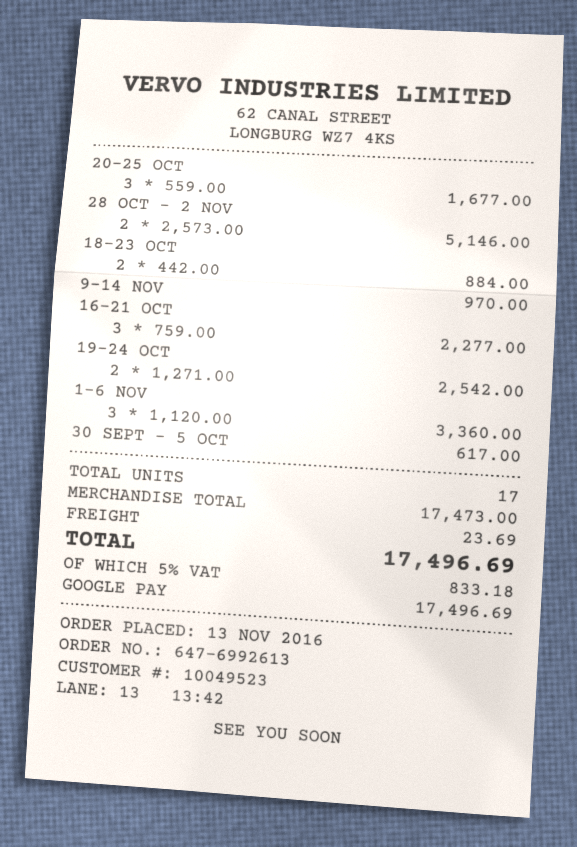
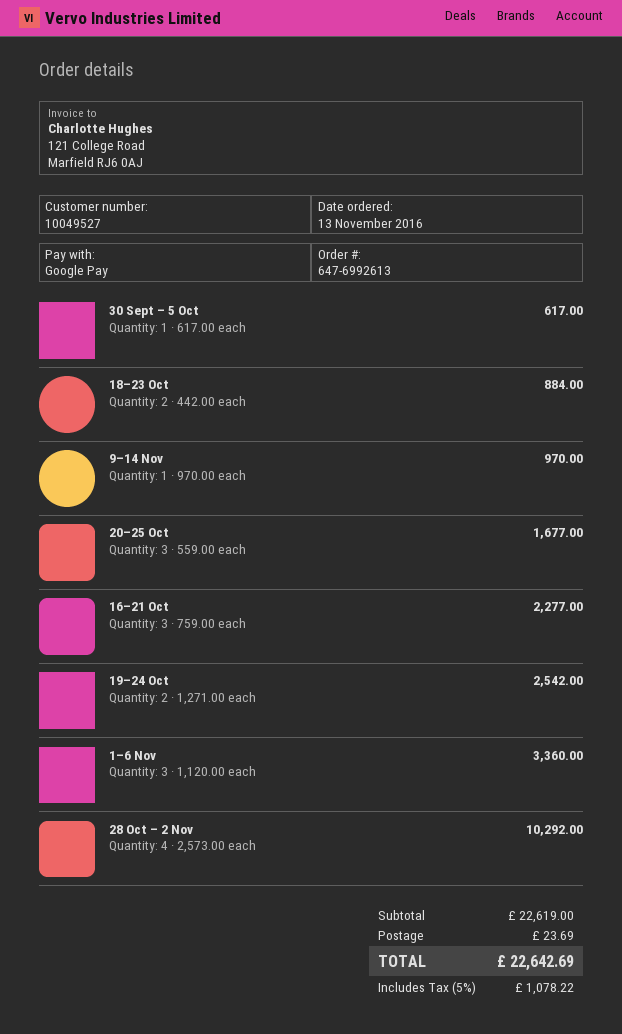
customer number: 10049523 -> 10049527
28 OCT – 2 NOV: 2 x 2573.00 = 5146.00 -> 4 x 2573.00 = 10292.00
subtotal: 17473.00 -> 22619.00
tax: 5% = 833.18 -> 5% = 1078.22
total: 17496.69 -> 22642.69

